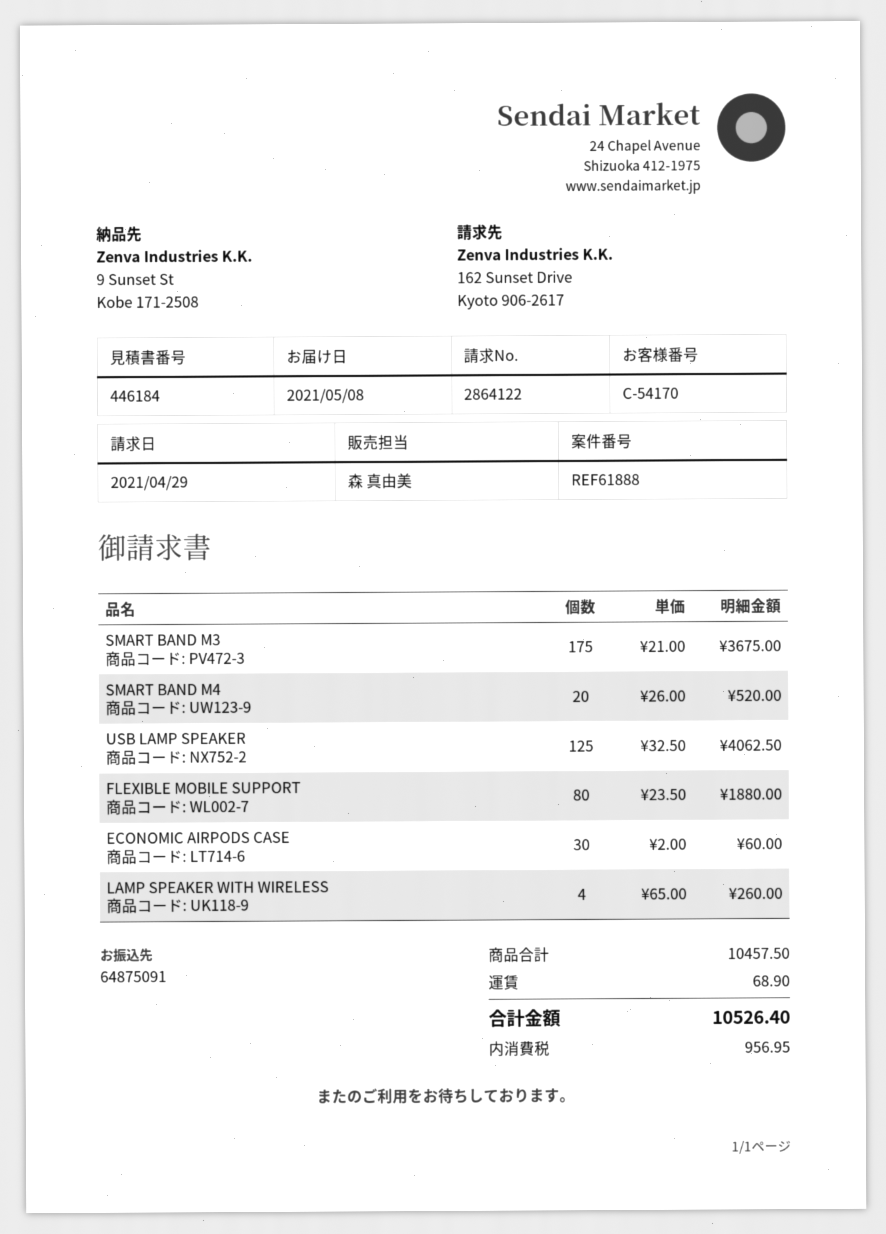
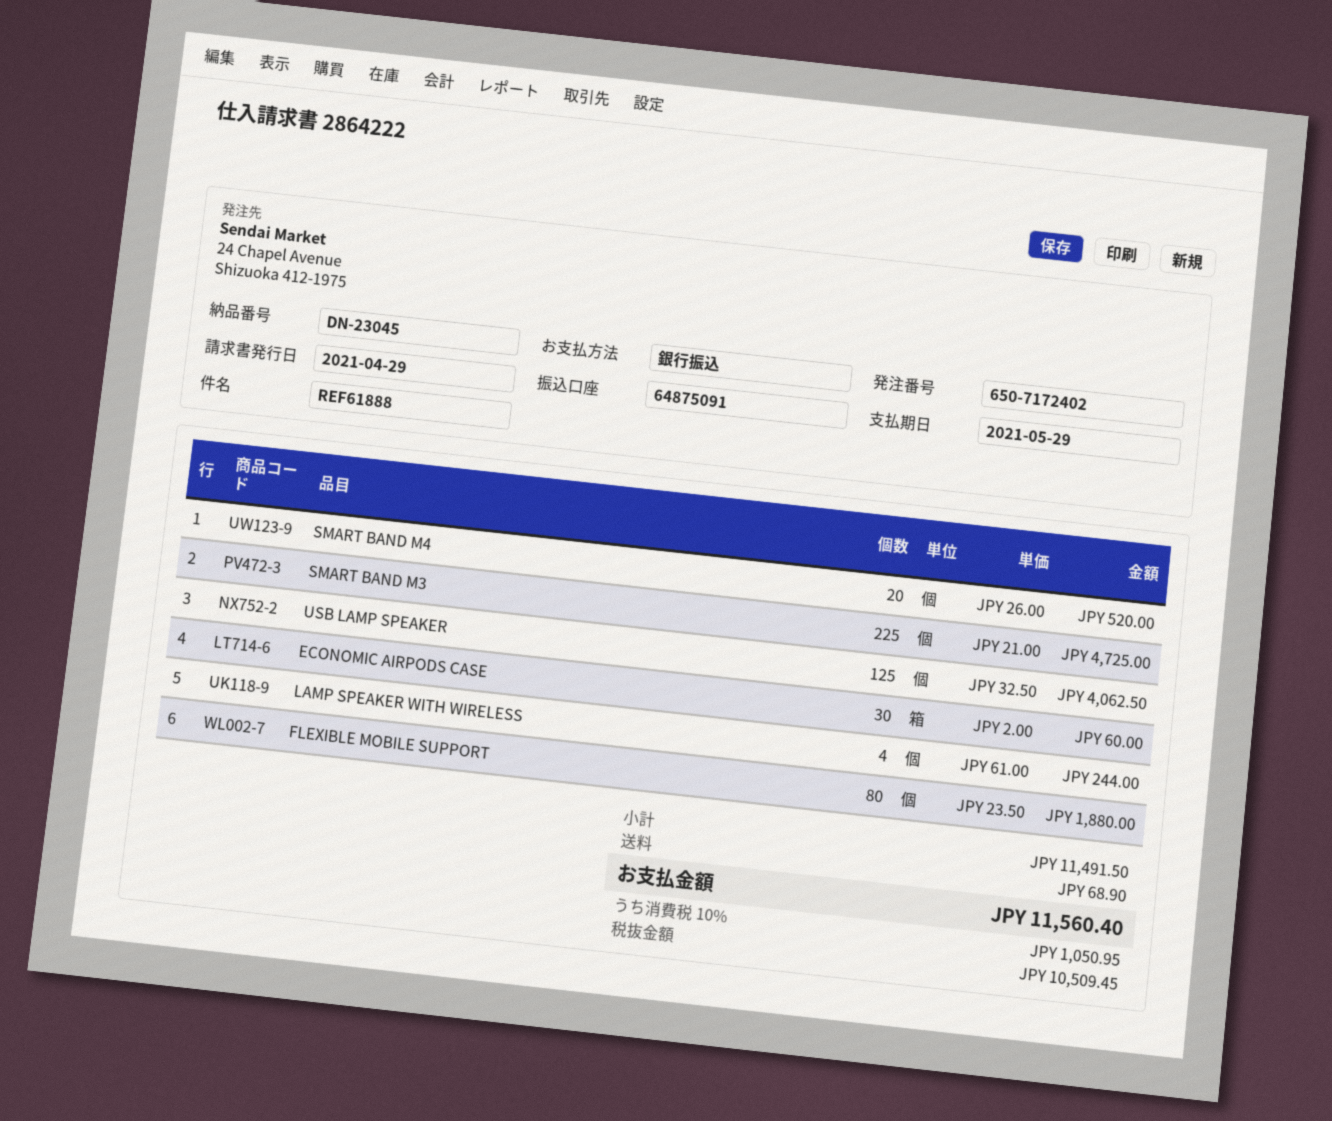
invoice number: 2864122 -> 2864222
SMART BAND M3: 175 x 21.00 = 3675.00 -> 225 x 21.00 = 4725.00
LAMP SPEAKER WITH WIRELESS: 4 x 65.00 = 260.00 -> 4 x 61.00 = 244.00
subtotal: 10457.50 -> 11491.50
tax: 956.95 -> 1050.95
total: 10526.40 -> 11560.40

